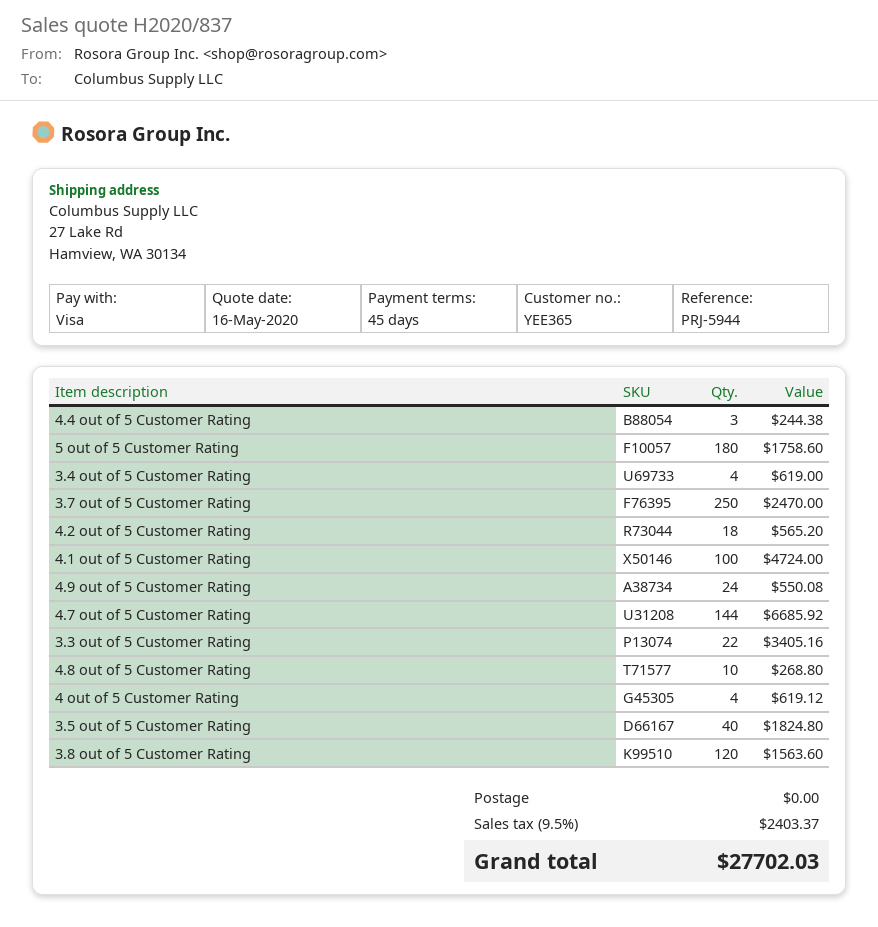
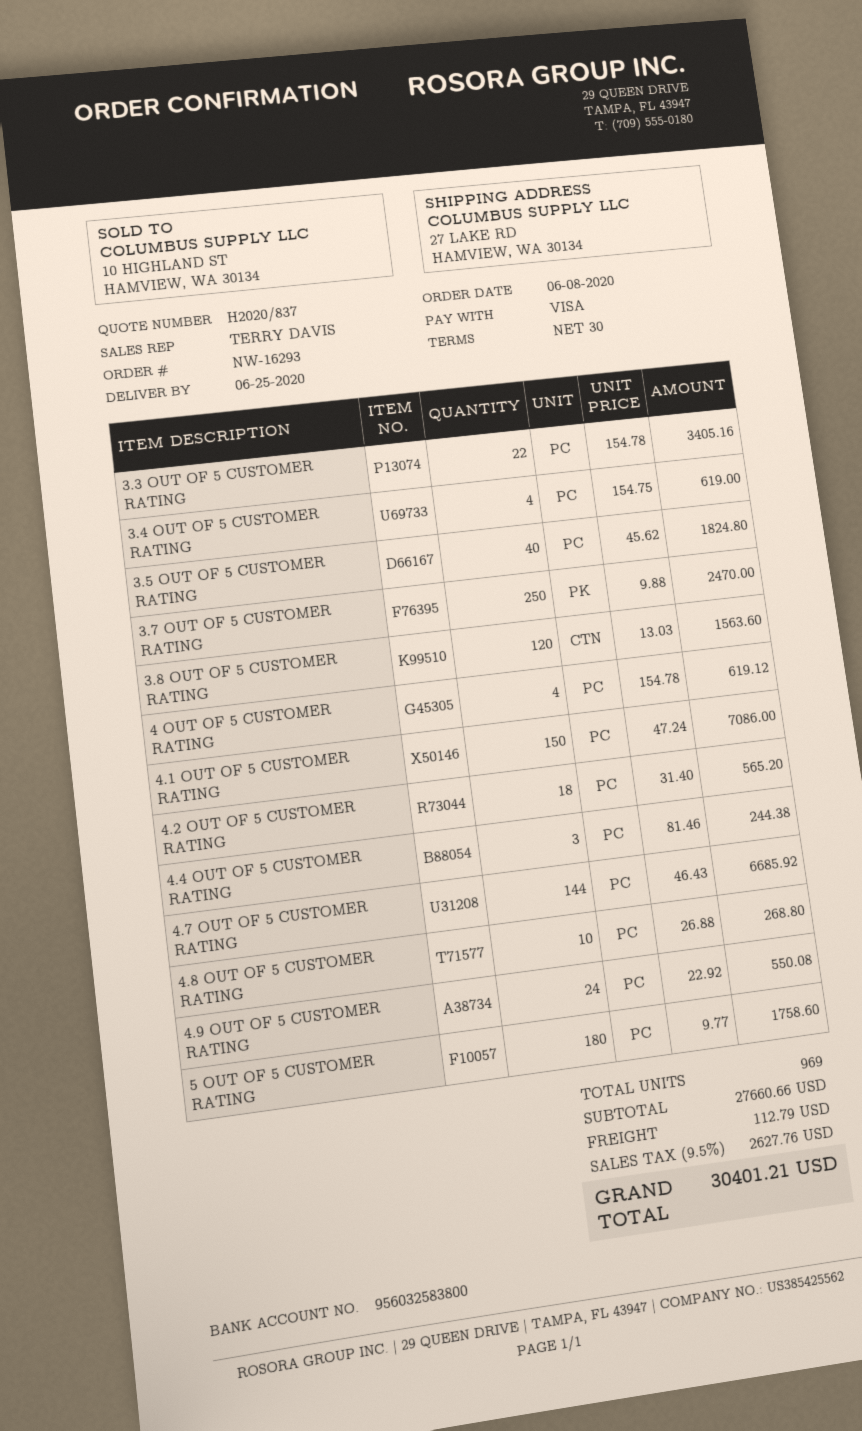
payment terms: 45 days -> 30 days
4.1 out of 5 Customer Rating: 100 for 4724.00 -> 150 for 7086.00
shipping: 0.00 -> 112.79
tax: 9.5% = 2403.37 -> 9.5% = 2627.76
total: 27702.03 -> 30401.21

